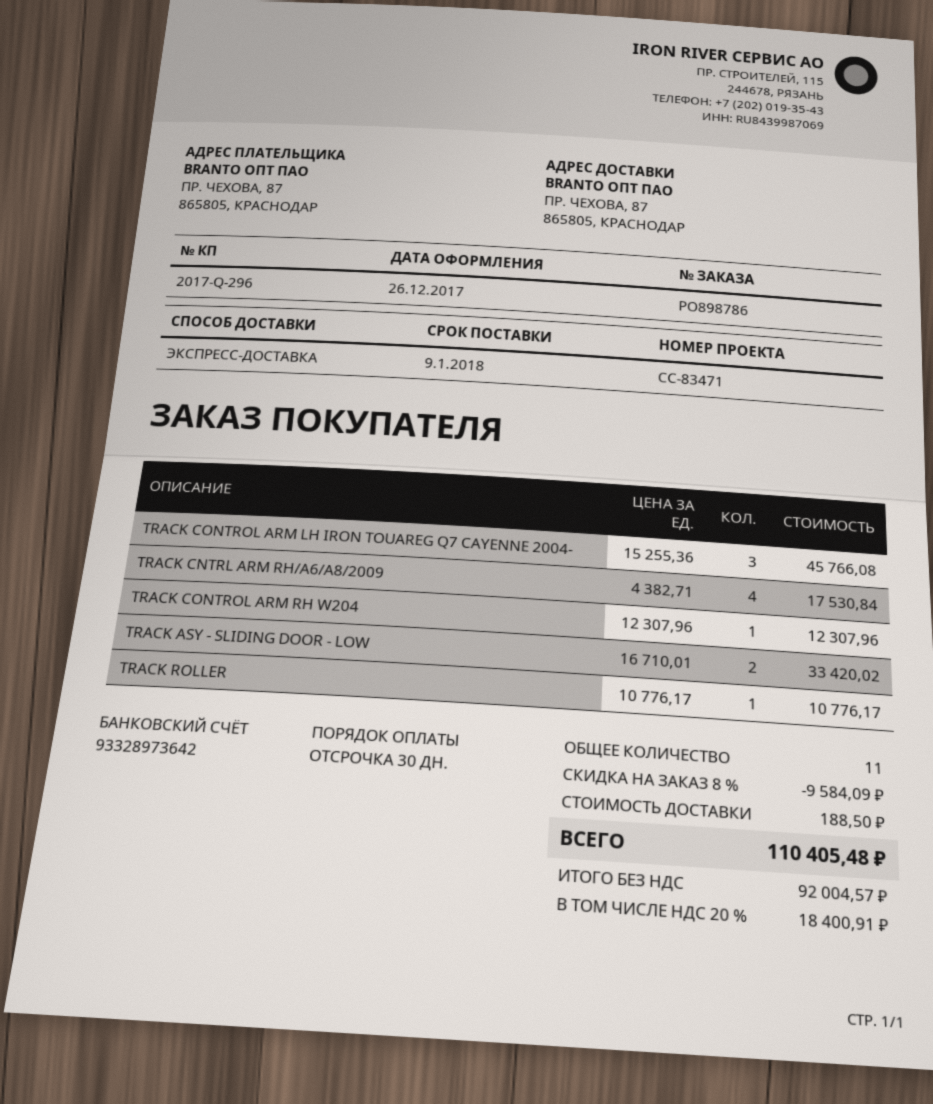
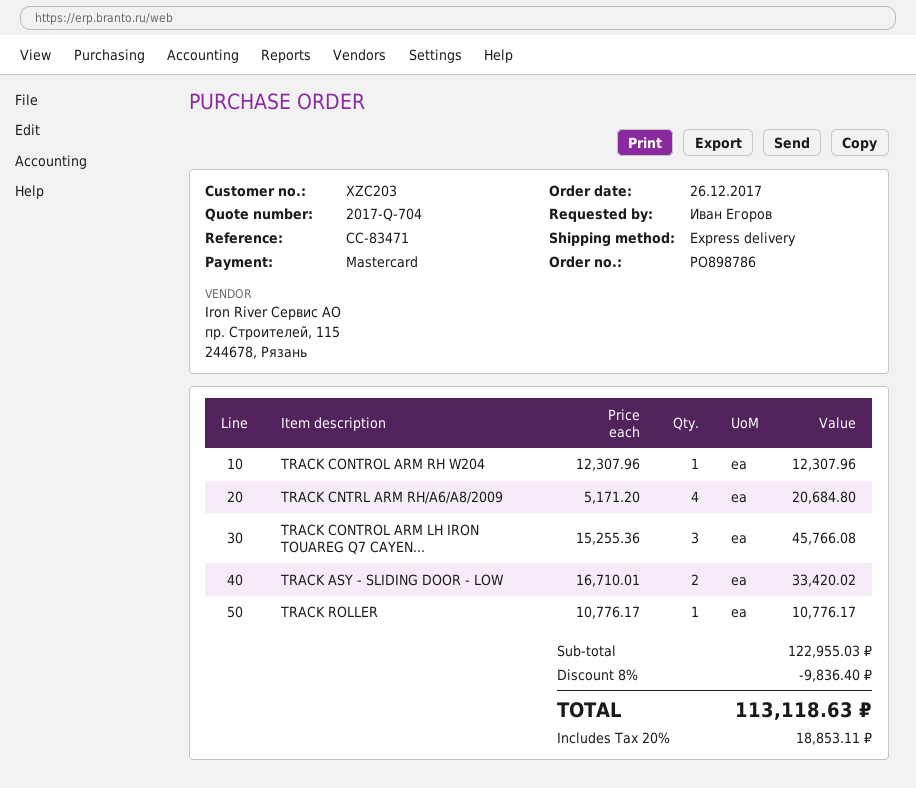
quote number: 2017-Q-296 -> 2017-Q-704
TRACK CNTRL ARM RH/A6/A8/2009: 4 x 4382.71 = 17530.84 -> 4 x 5171.20 = 20684.80
discount: 8% = 9584.09 -> 8% = 9836.40
shipping: 188.50 -> none
tax: 20% = 18400.91 -> 20% = 18853.11
total: 110405.48 -> 113118.63

